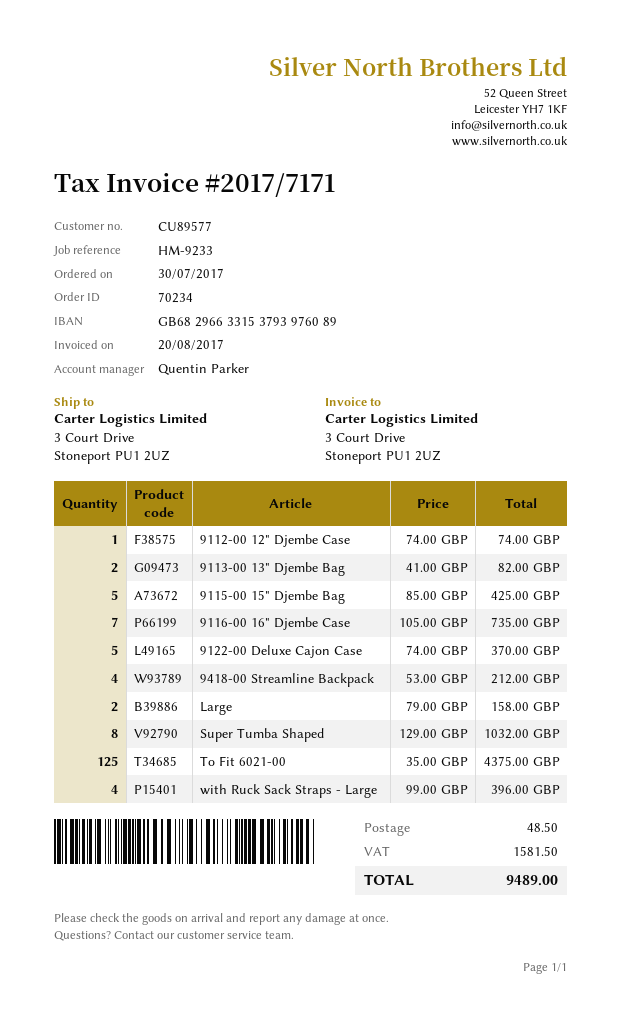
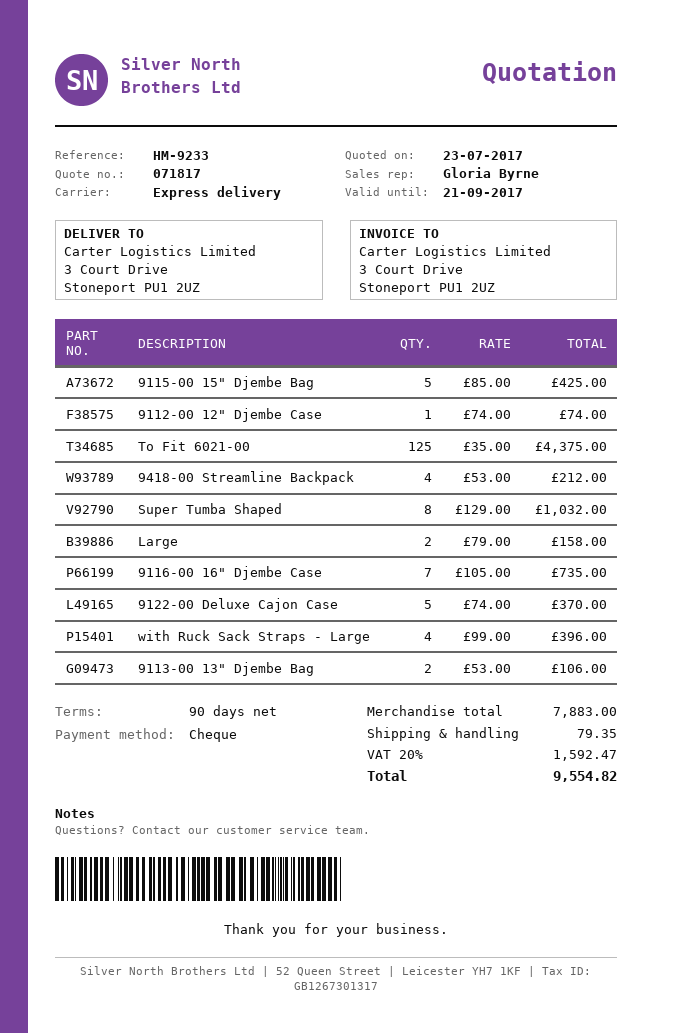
sales rep: Quentin Parker -> Gloria Byrne
9113-00 13" Djembe Bag: 2 x 41.00 = 82.00 -> 2 x 53.00 = 106.00
shipping: 48.50 -> 79.35
tax: 1581.50 -> 1592.47
total: 9489.00 -> 9554.82

